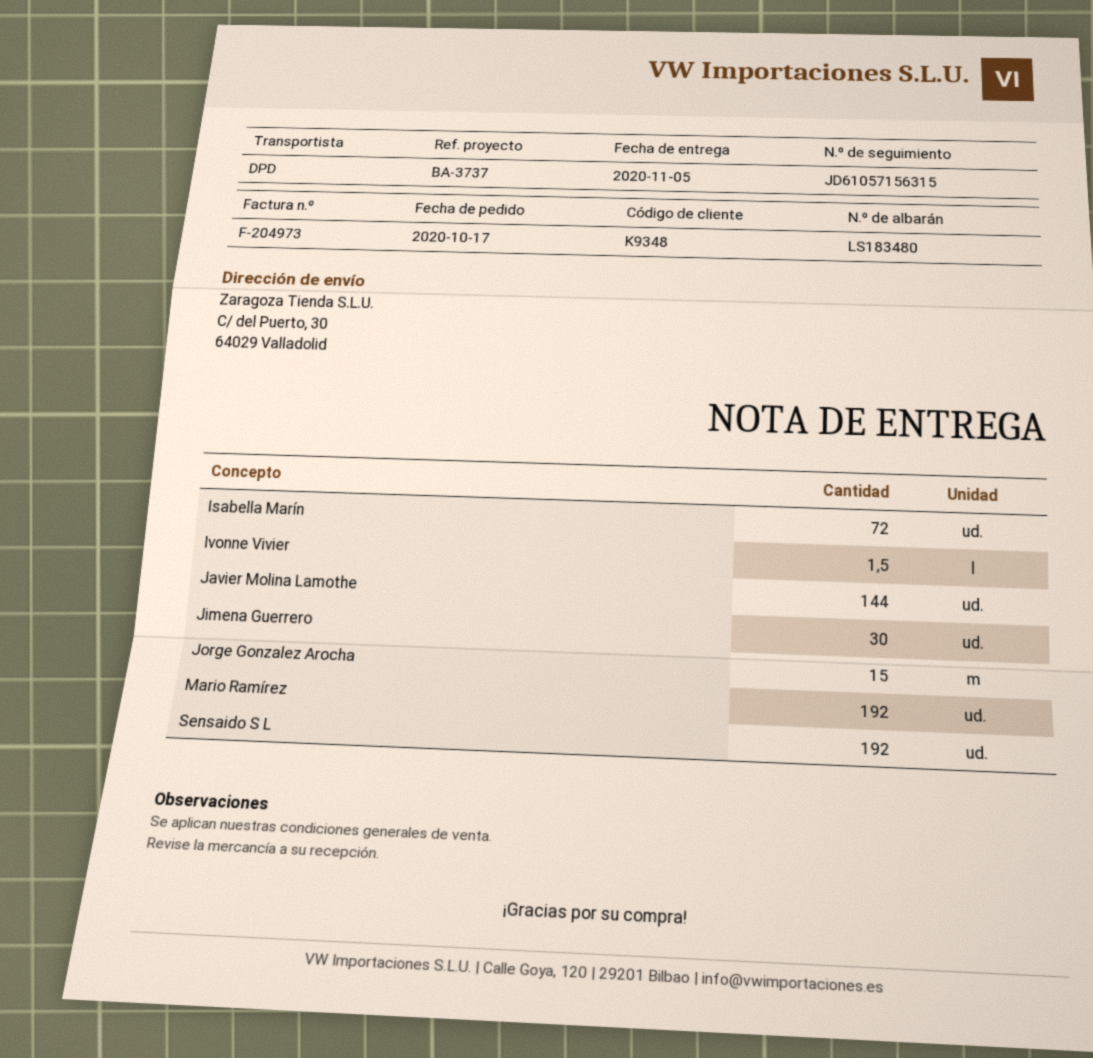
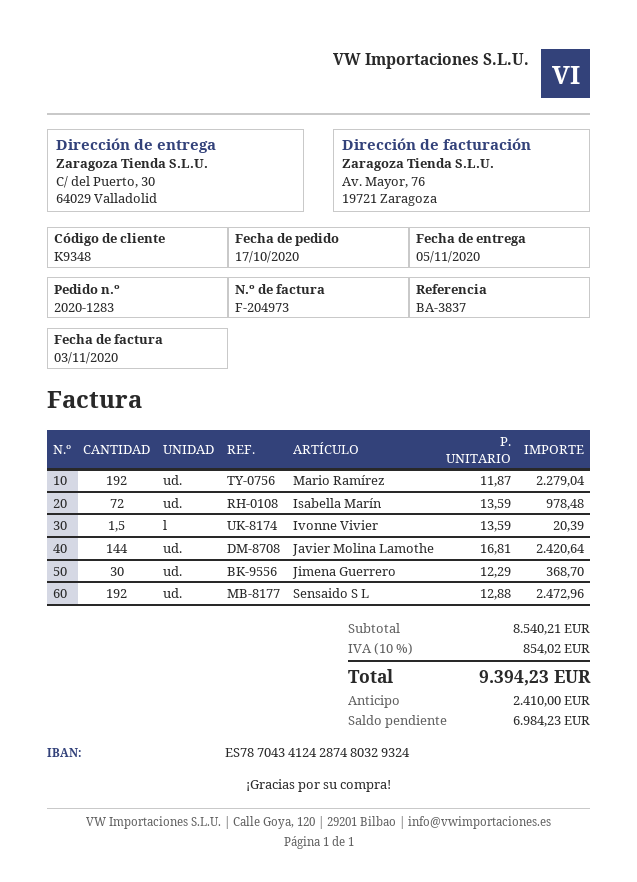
reference: BA-3737 -> BA-3837
Jorge Gonzalez Arocha: 15 -> none

